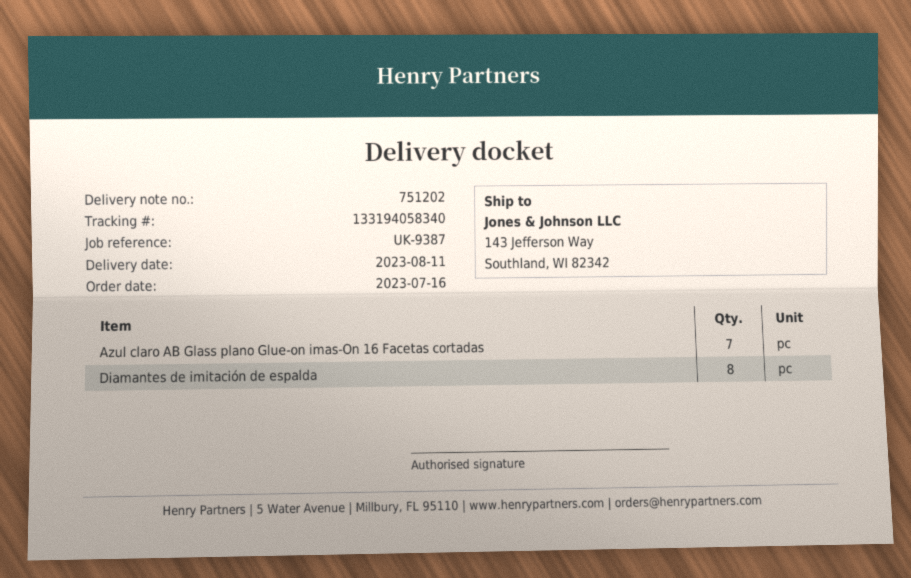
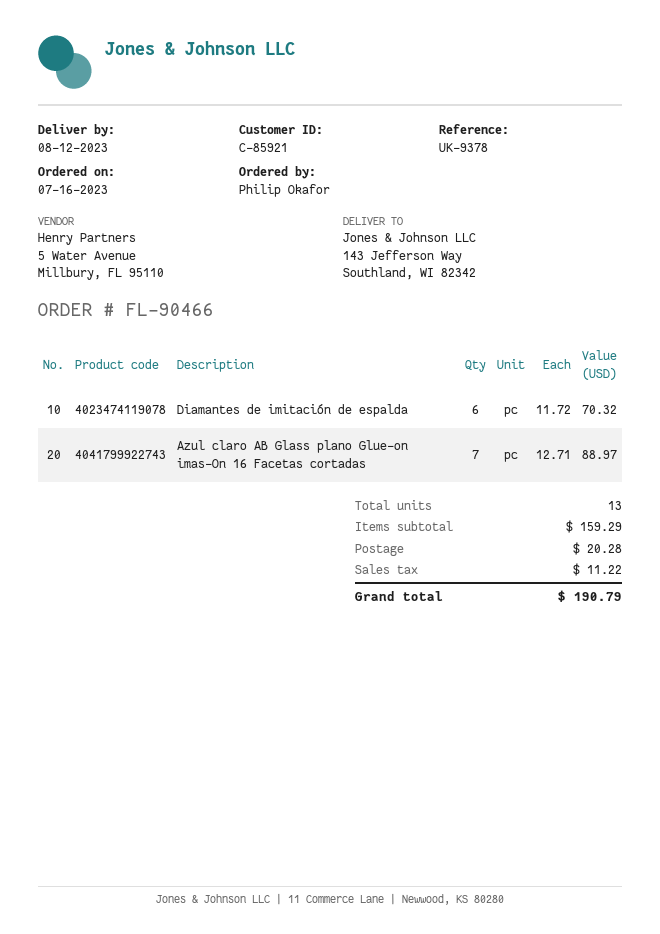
delivery date: 2023-08-11 -> 2023-08-12
reference: UK-9387 -> UK-9378
Diamantes de imitación de espalda: 8 -> 6

